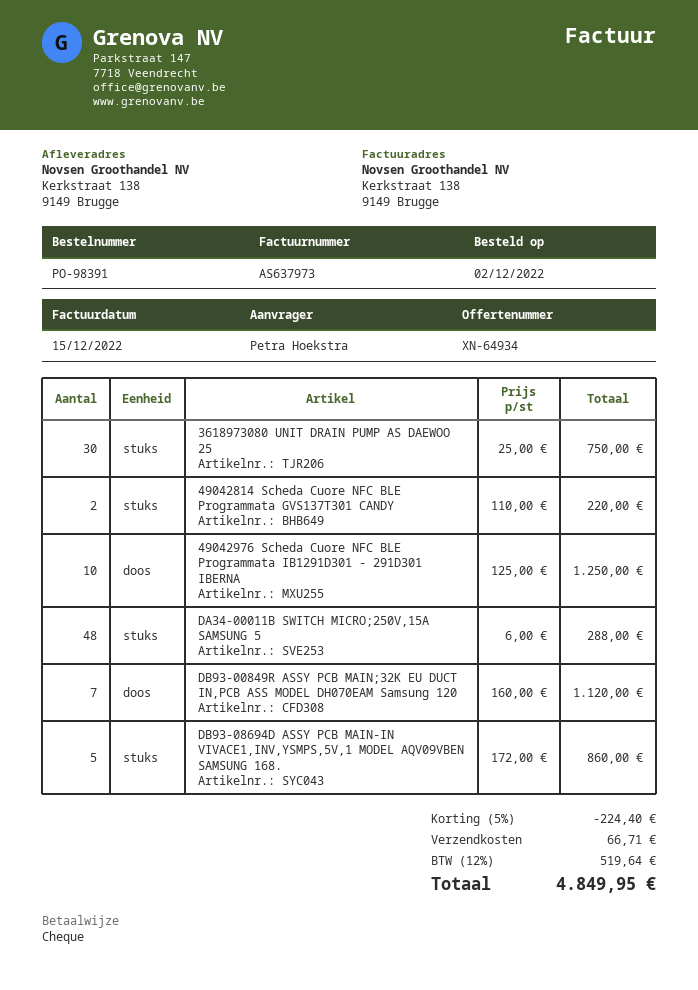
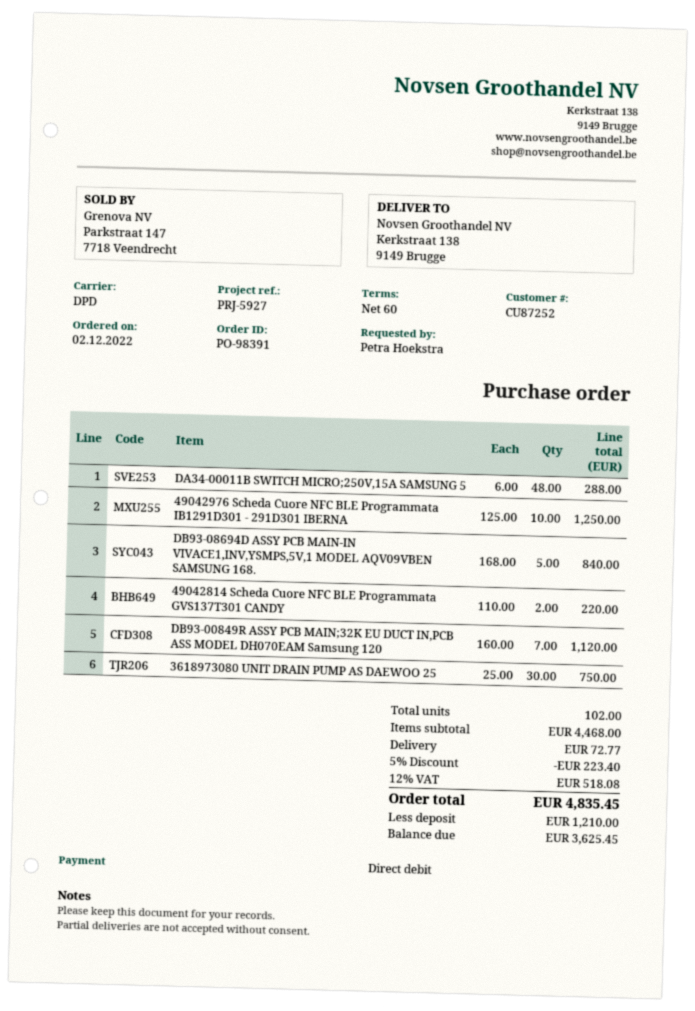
payment method: cheque -> direct debit
DB93-08694D ASSY PCB MAIN-IN VIVACE1,INV,YSMPS,5V,1 MODEL AQV09VBEN SAMSUNG 168.: 5 x 172.00 = 860.00 -> 5 x 168.00 = 840.00
discount: 5% = 224.40 -> 5% = 223.40
shipping: 66.71 -> 72.77
tax: 12% = 519.64 -> 12% = 518.08
total: 4849.95 -> 4835.45

